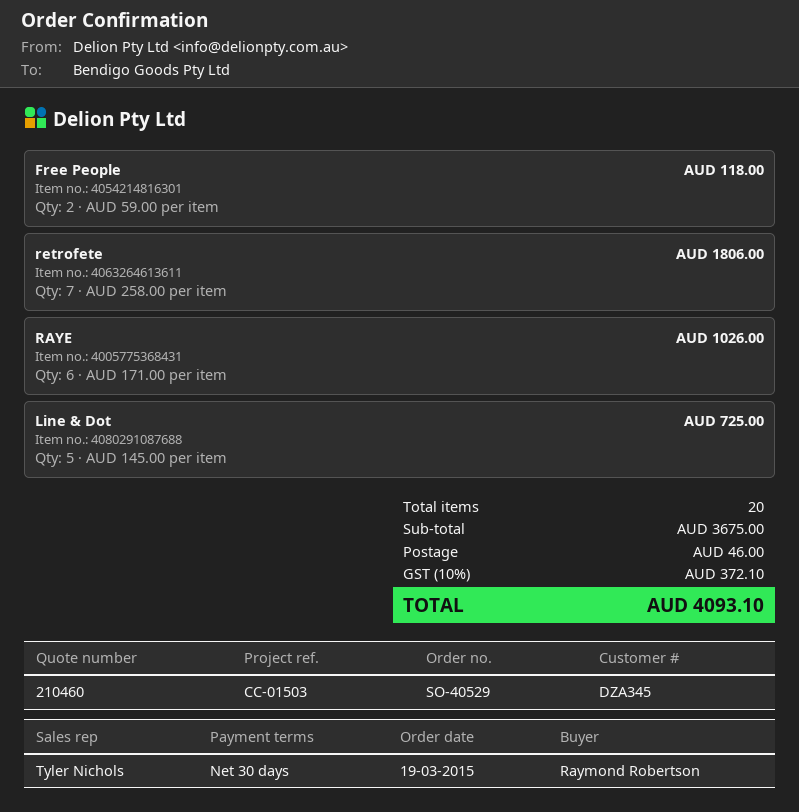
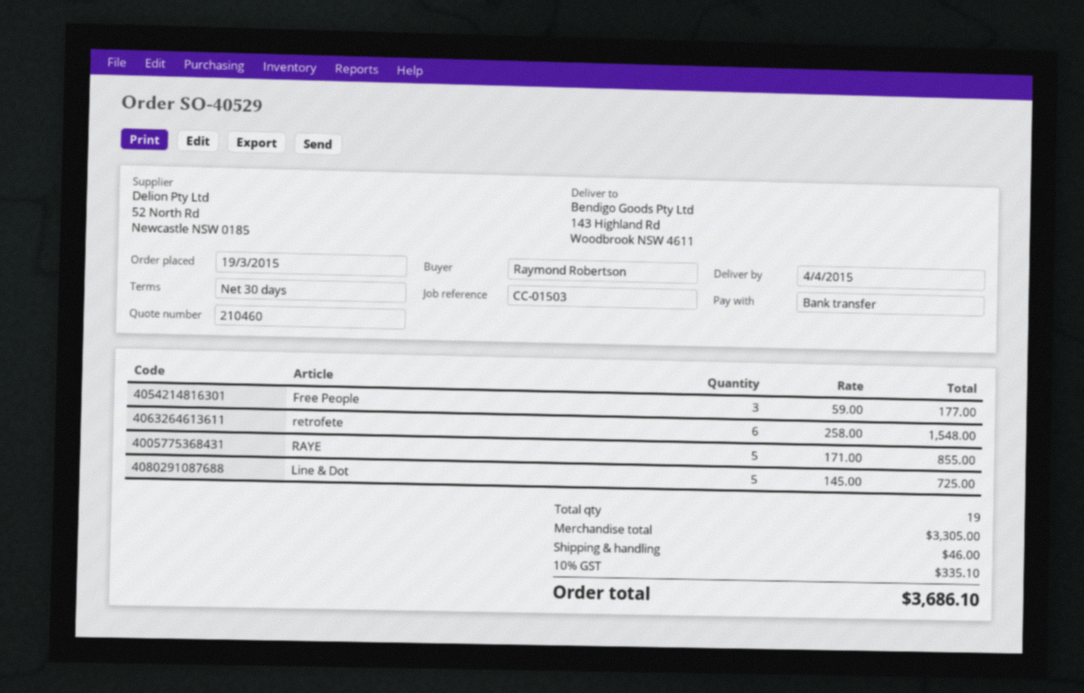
Free People: 2 x 59.00 = 118.00 -> 3 x 59.00 = 177.00
retrofete: 7 x 258.00 = 1806.00 -> 6 x 258.00 = 1548.00
RAYE: 6 x 171.00 = 1026.00 -> 5 x 171.00 = 855.00
total quantity: 20 -> 19
subtotal: 3675.00 -> 3305.00
tax: 10% = 372.10 -> 10% = 335.10
total: 4093.10 -> 3686.10

